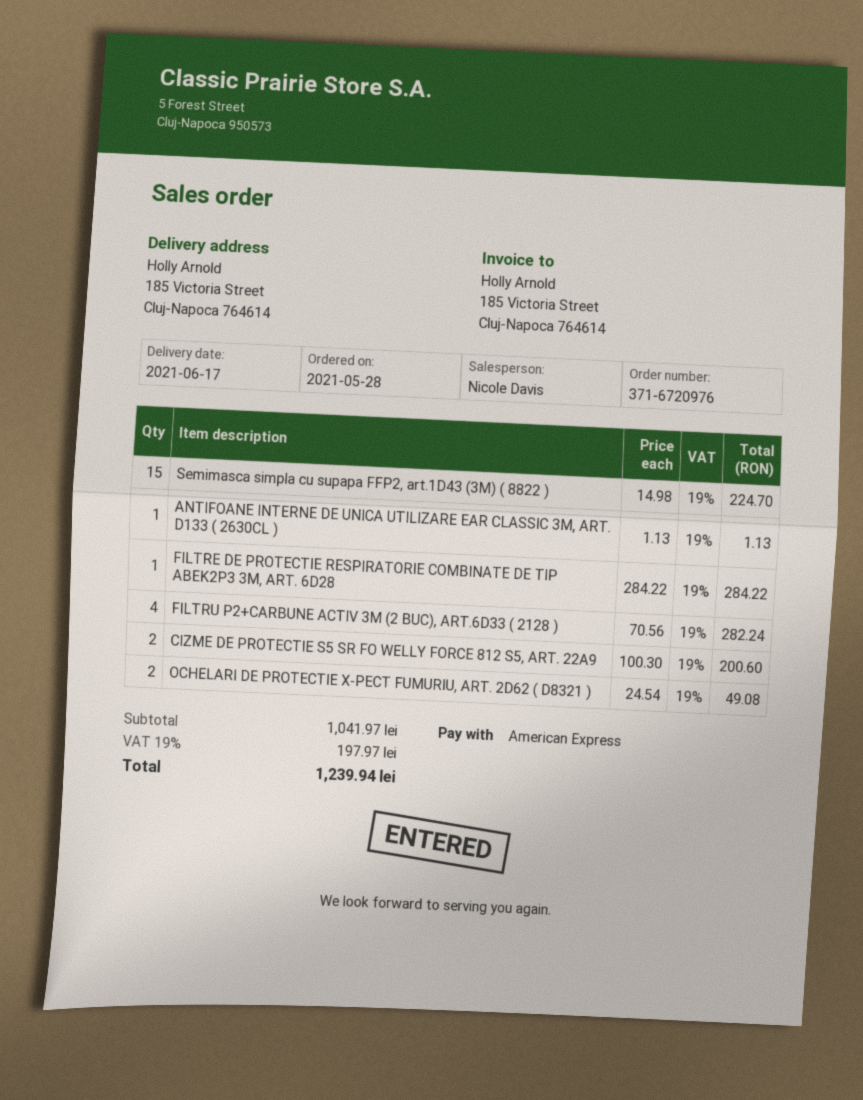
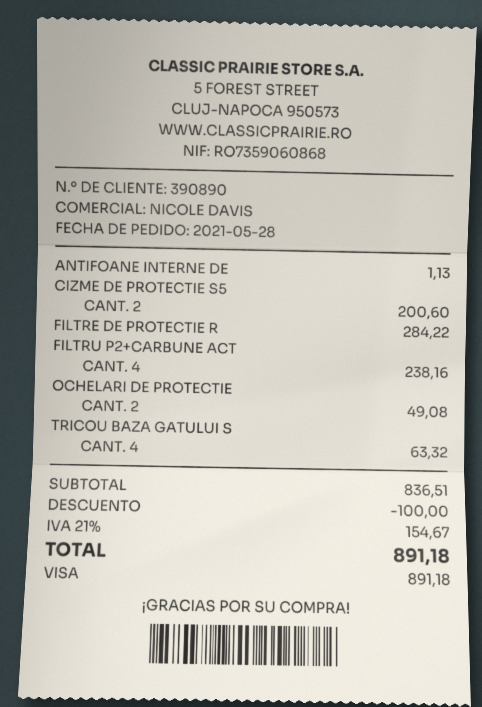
payment method: American Express -> Visa
Semimasca simpla cu supapa FFP2, art.1D43 (3M) ( 8822 ): 15 for 224.70 -> none
FILTRU P2+CARBUNE ACTIV 3M (2 BUC), ART.6D33 ( 2128 ): 4 for 282.24 -> 4 for 238.16
TRICOU BAZA GATULUI S: none -> 4 for 63.32
subtotal: 1041.97 -> 836.51
discount: none -> 100.00
tax: 19% = 197.97 -> 21% = 154.67
total: 1239.94 -> 891.18

